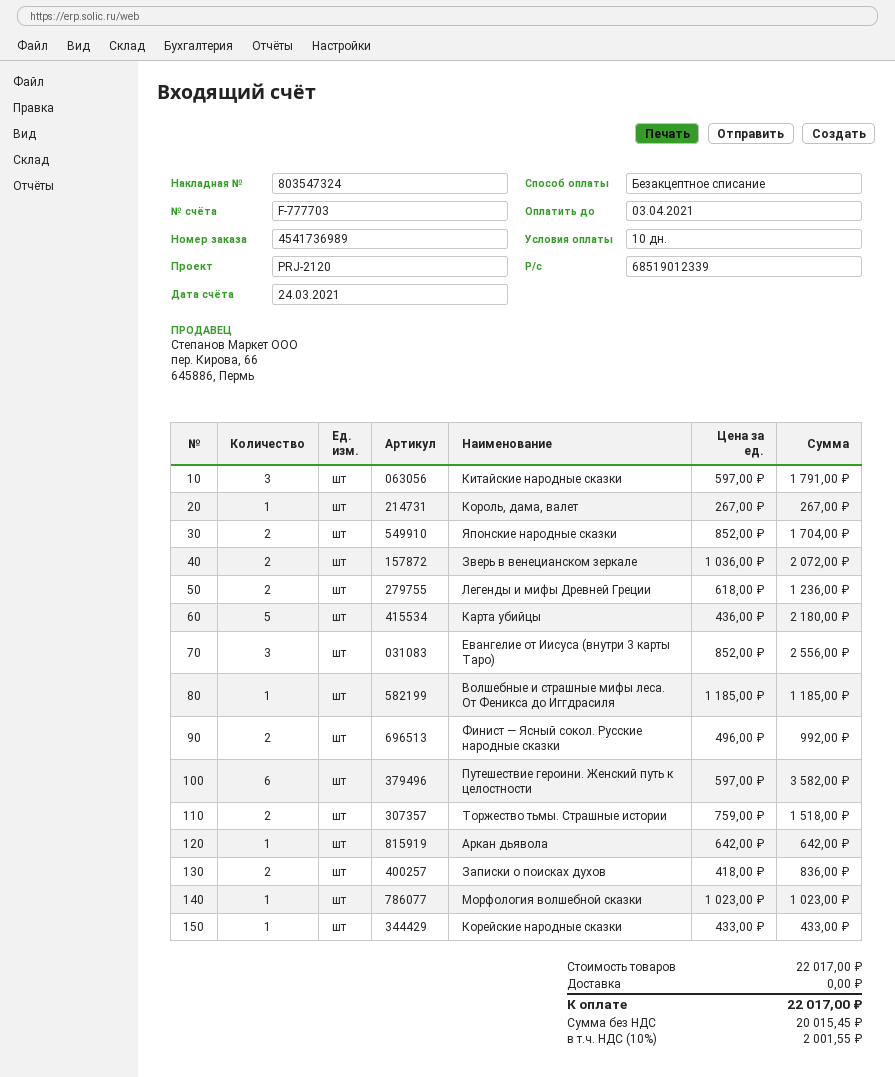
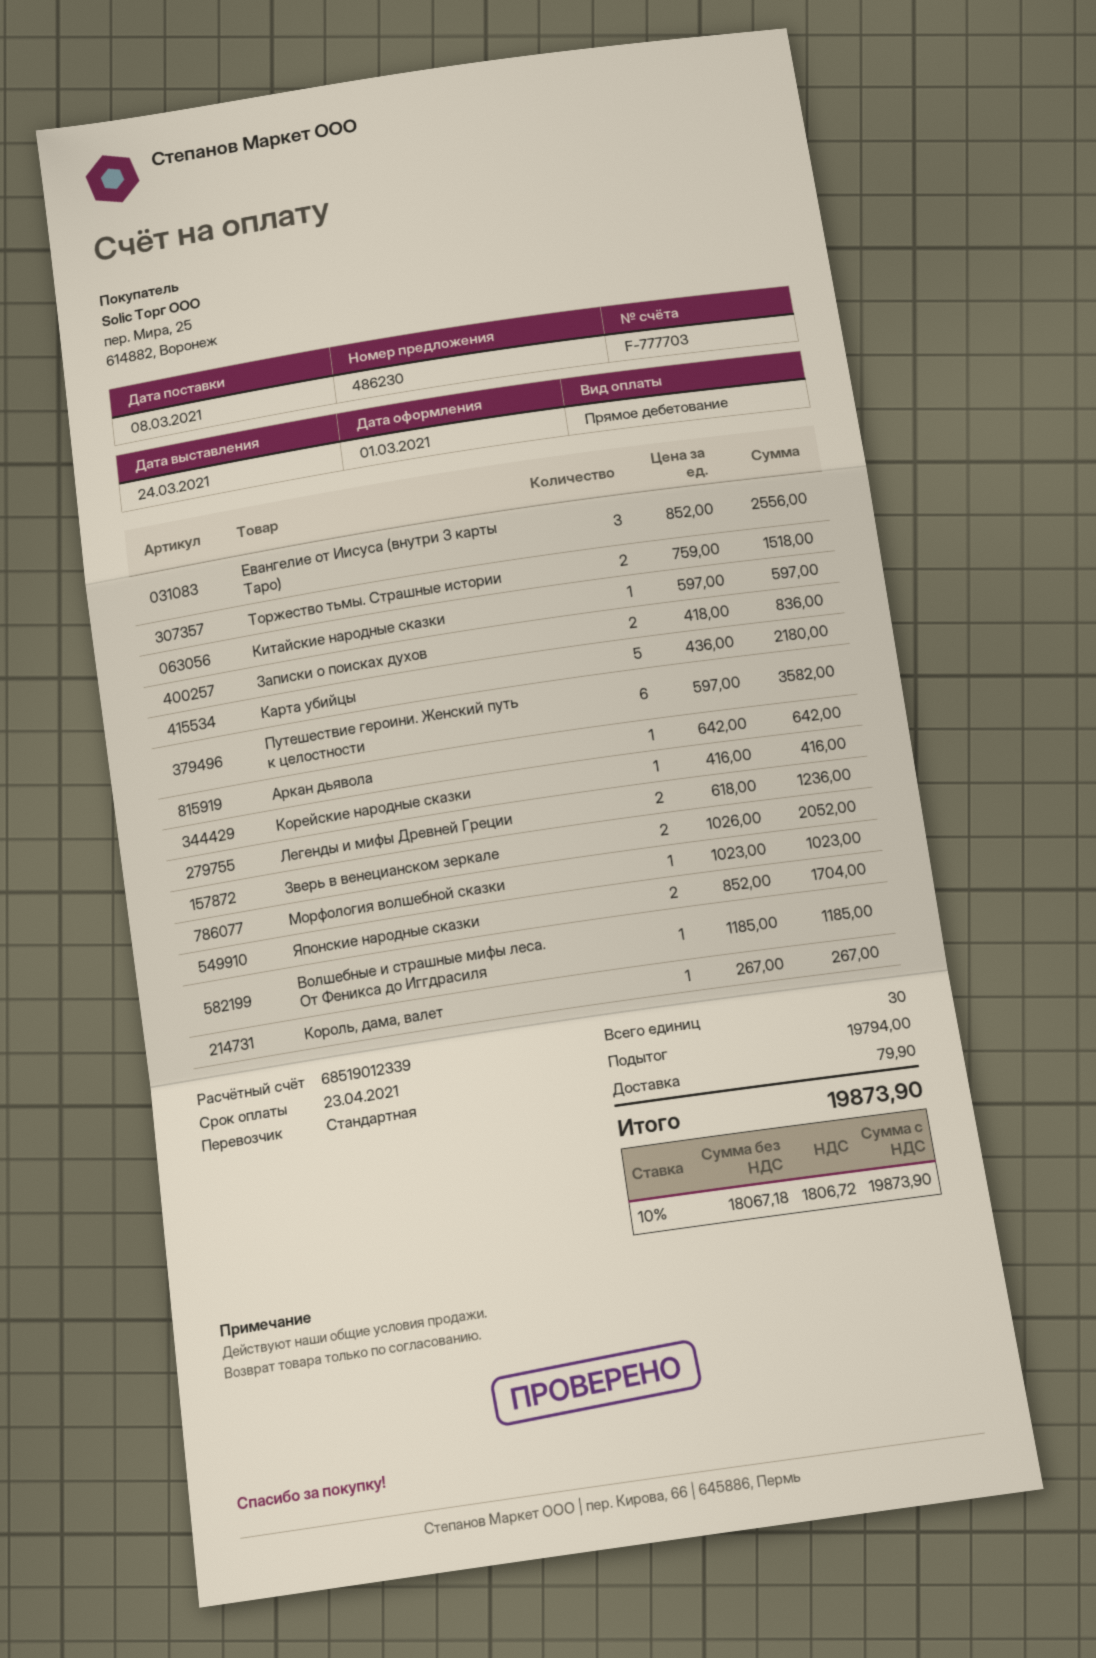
due date: 2021-04-03 -> 2021-04-23
Китайские народные сказки: 3 x 597.00 = 1791.00 -> 1 x 597.00 = 597.00
Зверь в венецианском зеркале: 2 x 1036.00 = 2072.00 -> 2 x 1026.00 = 2052.00
Финист — Ясный сокол. Русские народные сказки: 2 x 496.00 = 992.00 -> none
Корейские народные сказки: 1 x 433.00 = 433.00 -> 1 x 416.00 = 416.00
subtotal: 22017.00 -> 19794.00
shipping: 0.00 -> 79.90
net: 20015.45 -> 18067.18
tax: 10% = 2001.55 -> 10% = 1806.72
total: 22017.00 -> 19873.90

